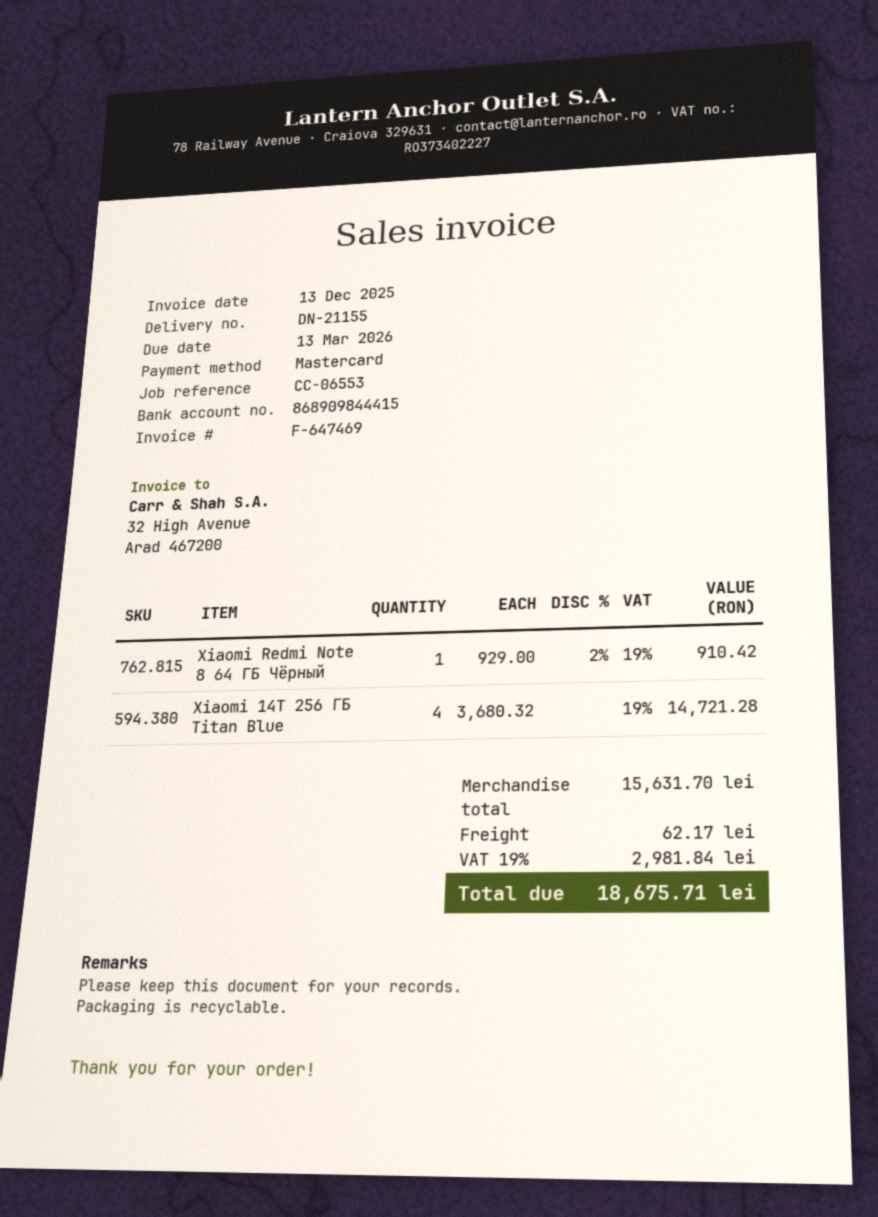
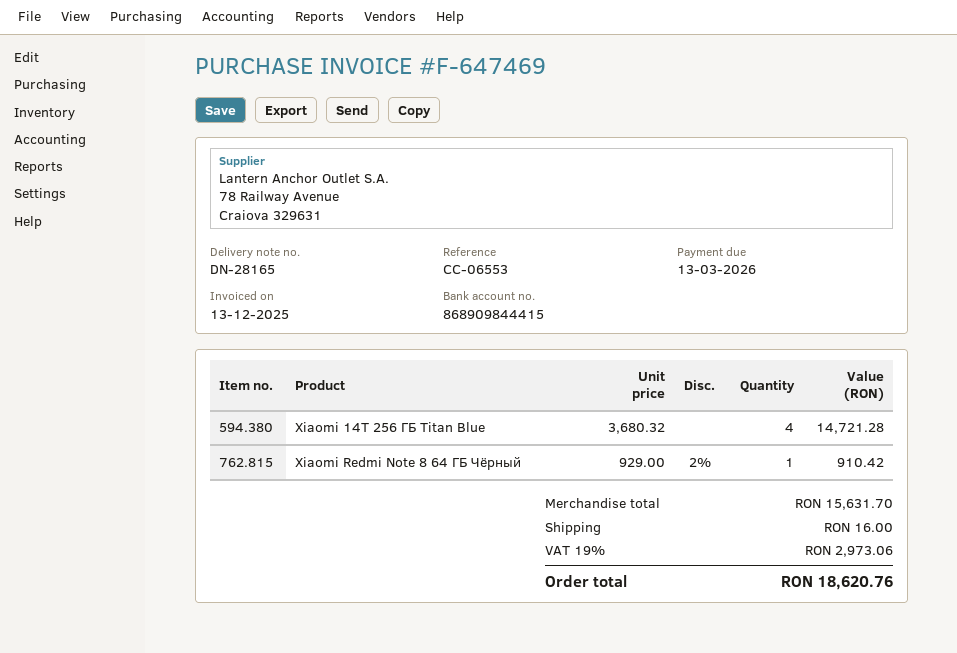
delivery note number: DN-21155 -> DN-28165
shipping: 62.17 -> 16.00
tax: 19% = 2981.84 -> 19% = 2973.06
total: 18675.71 -> 18620.76

